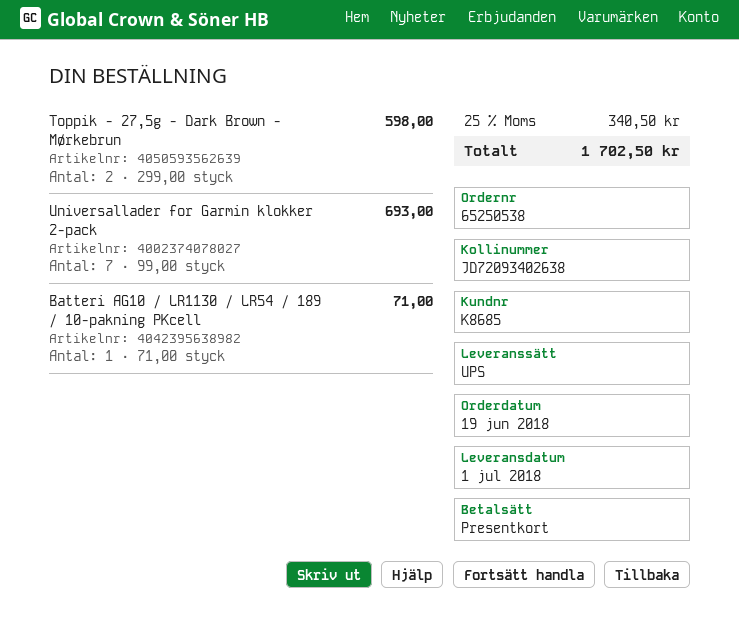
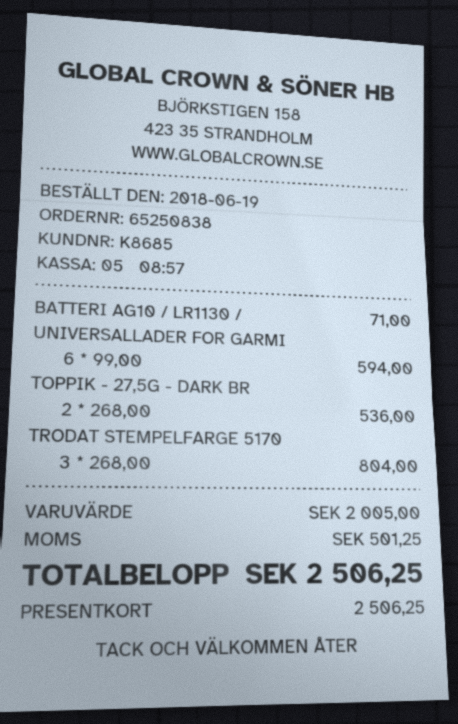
order number: 65250538 -> 65250838
Toppik - 27,5g - Dark Brown - Mørkebrun: 2 x 299.00 = 598.00 -> 2 x 268.00 = 536.00
Universallader for Garmin klokker 2-pack: 7 x 99.00 = 693.00 -> 6 x 99.00 = 594.00
TRODAT STEMPELFARGE 5170: none -> 3 x 268.00 = 804.00
tax: 340.50 -> 501.25
total: 1702.50 -> 2506.25

